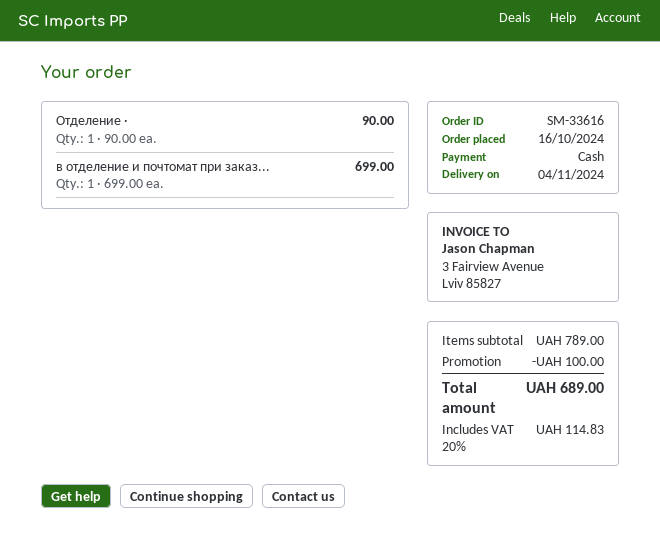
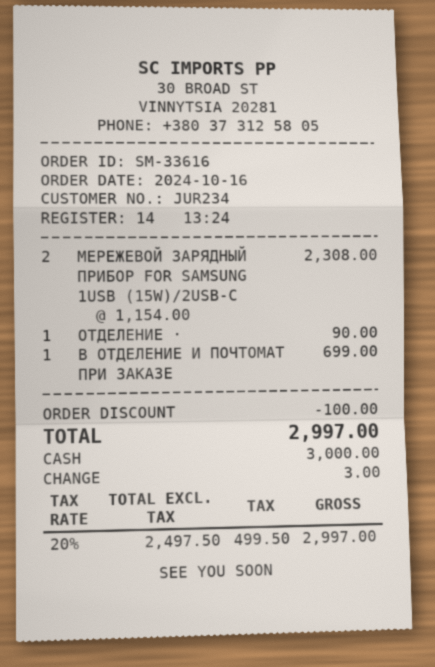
МЕРЕЖЕВОЙ ЗАРЯДНЫЙ ПРИБОР FOR SAMSUNG 1USB (15W)/2USB-C: none -> 2 x 1154.00 = 2308.00
tax: 20% = 114.83 -> 20% = 499.50
total: 689.00 -> 2997.00

